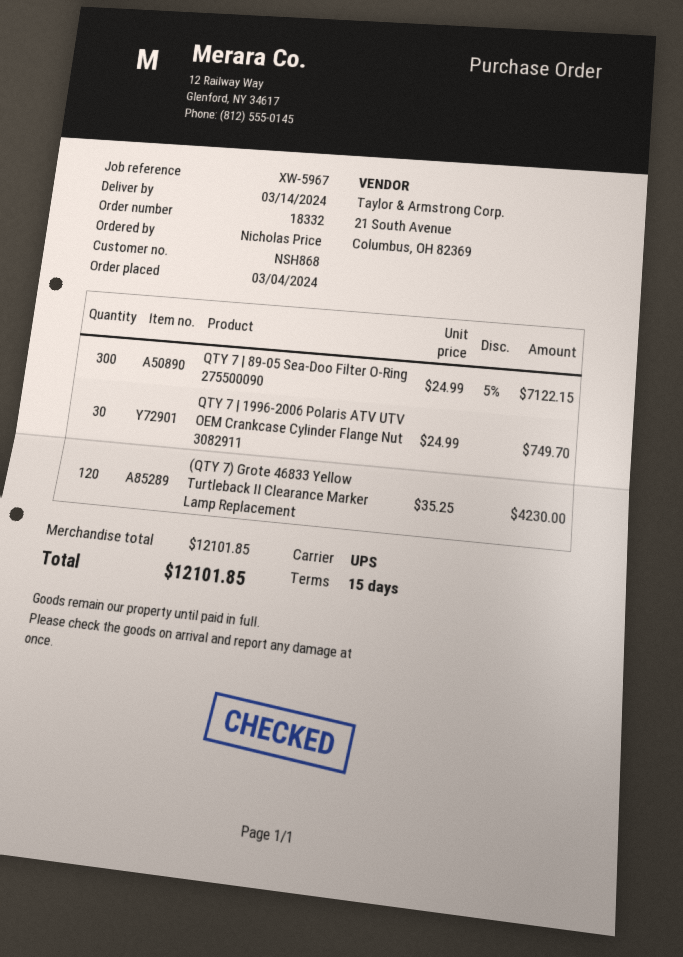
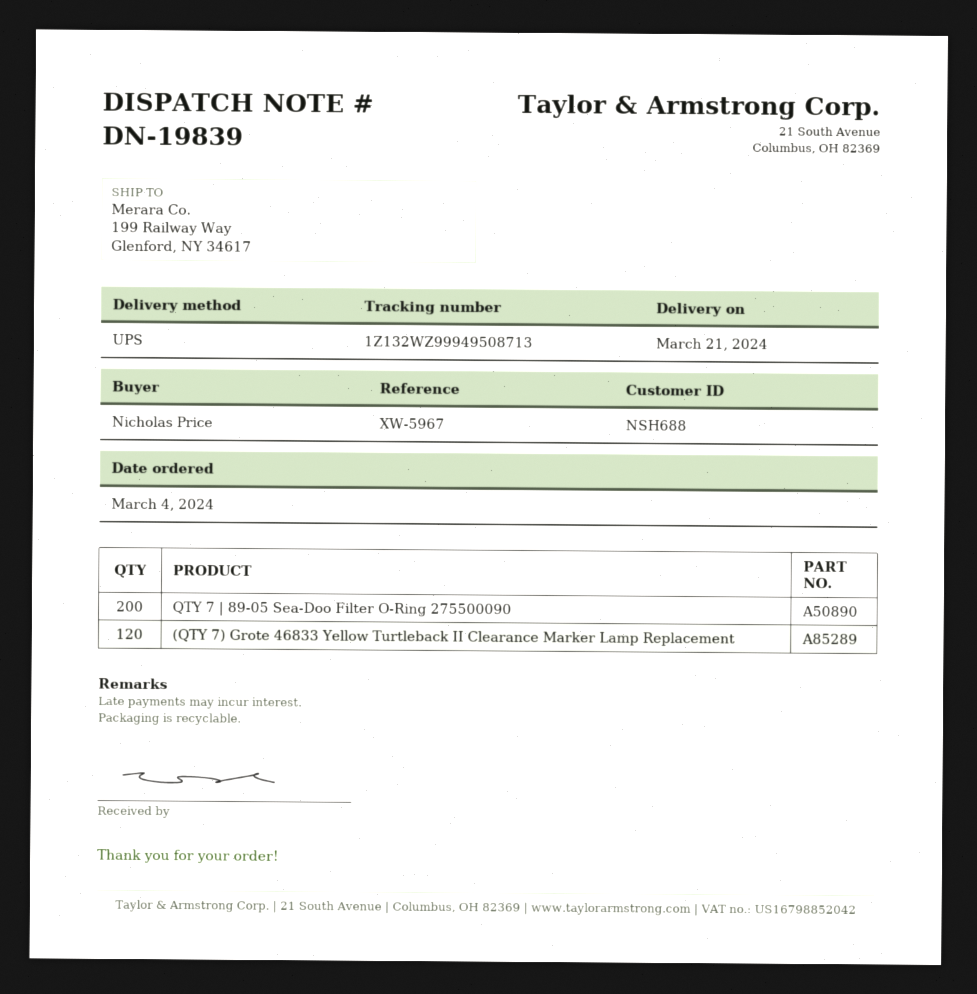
delivery date: 2024-03-14 -> 2024-03-21
customer number: NSH868 -> NSH688
QTY 7 | 89-05 Sea-Doo Filter O-Ring 275500090: 300 -> 200
QTY 7 | 1996-2006 Polaris ATV UTV OEM Crankcase Cylinder Flange Nut 3082911: 30 -> none

